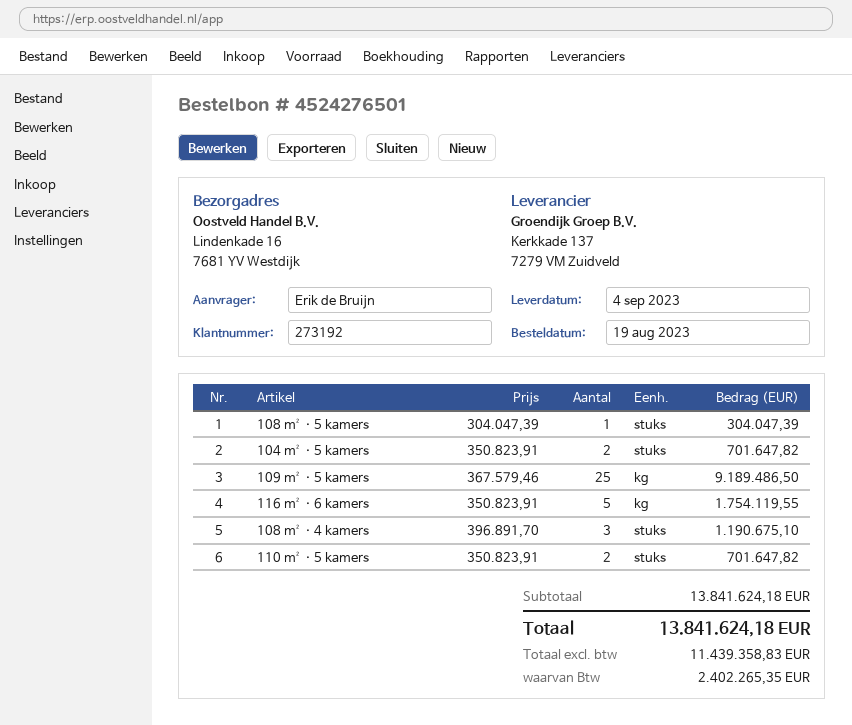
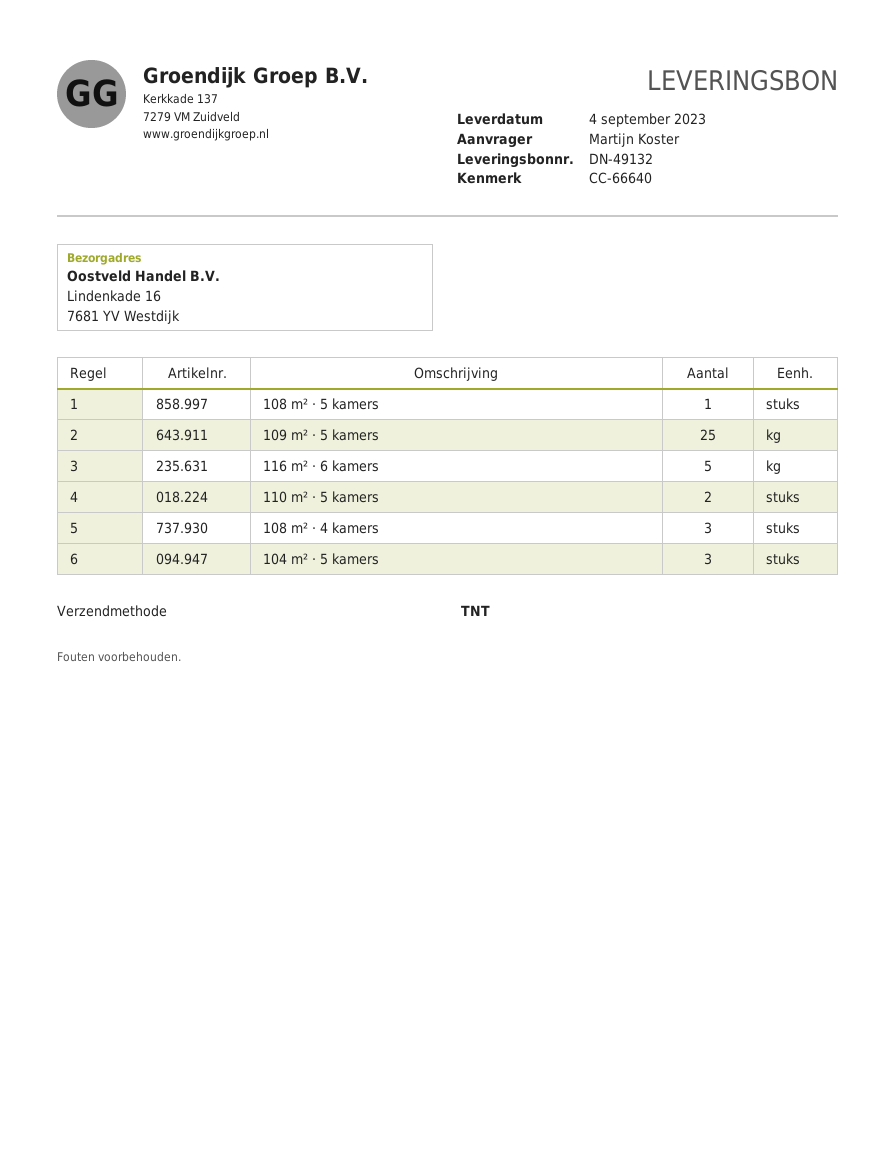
ordered by: Erik de Bruijn -> Martijn Koster
104 m² · 5 kamers: 2 -> 3

